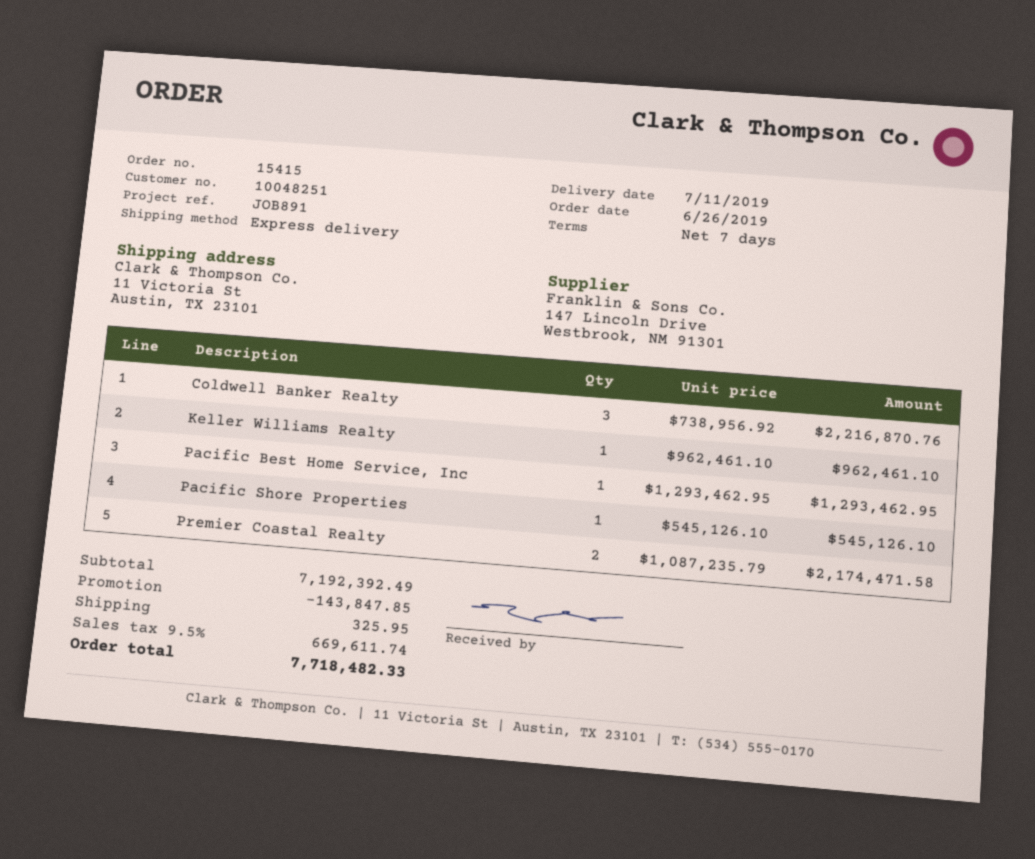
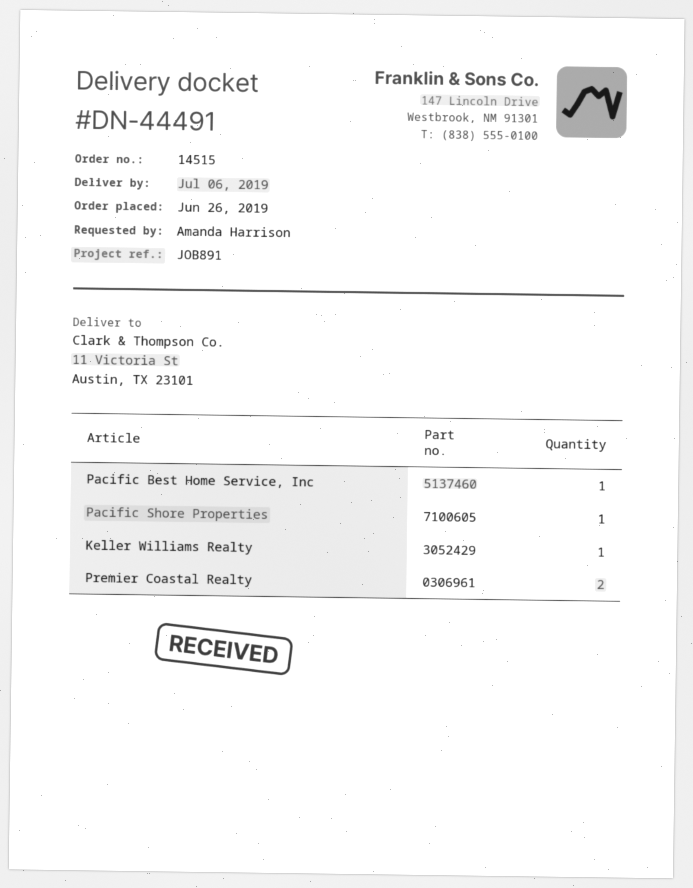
order number: 15415 -> 14515
delivery date: 2019-07-11 -> 2019-07-06
Coldwell Banker Realty: 3 -> none

